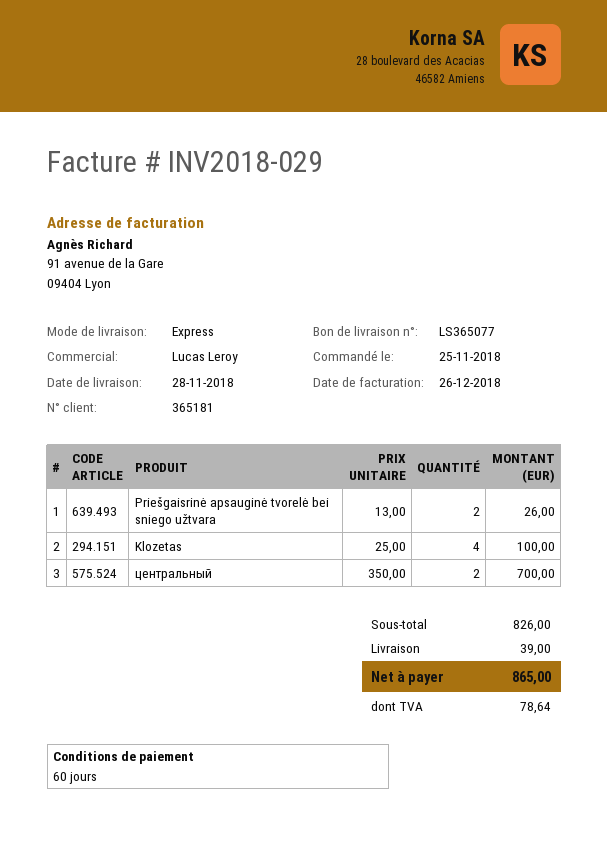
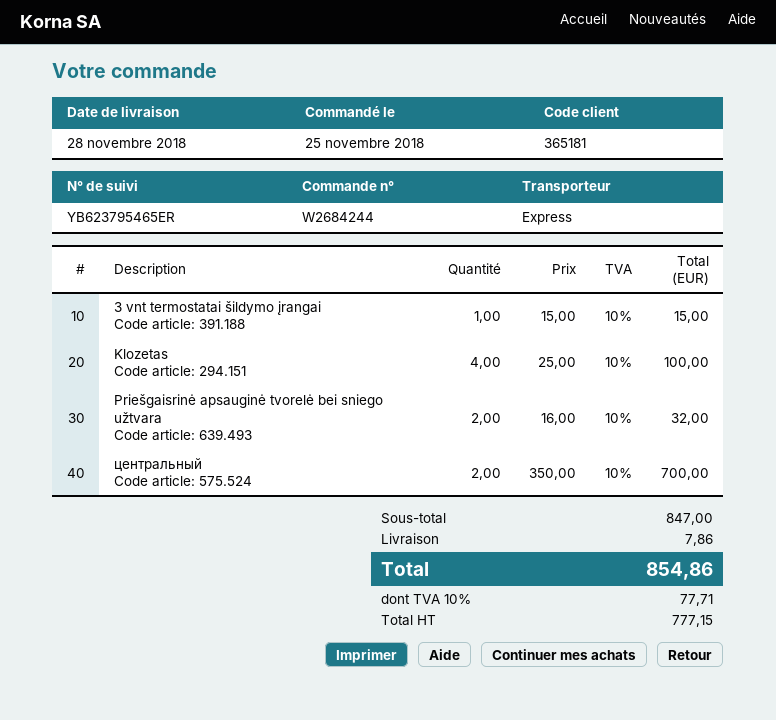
Priešgaisrinė apsauginė tvorelė bei sniego užtvara: 2 x 13.00 = 26.00 -> 2 x 16.00 = 32.00
3 vnt termostatai šildymo įrangai: none -> 1 x 15.00 = 15.00
subtotal: 826.00 -> 847.00
shipping: 39.00 -> 7.86
tax: 78.64 -> 77.71
total: 865.00 -> 854.86

